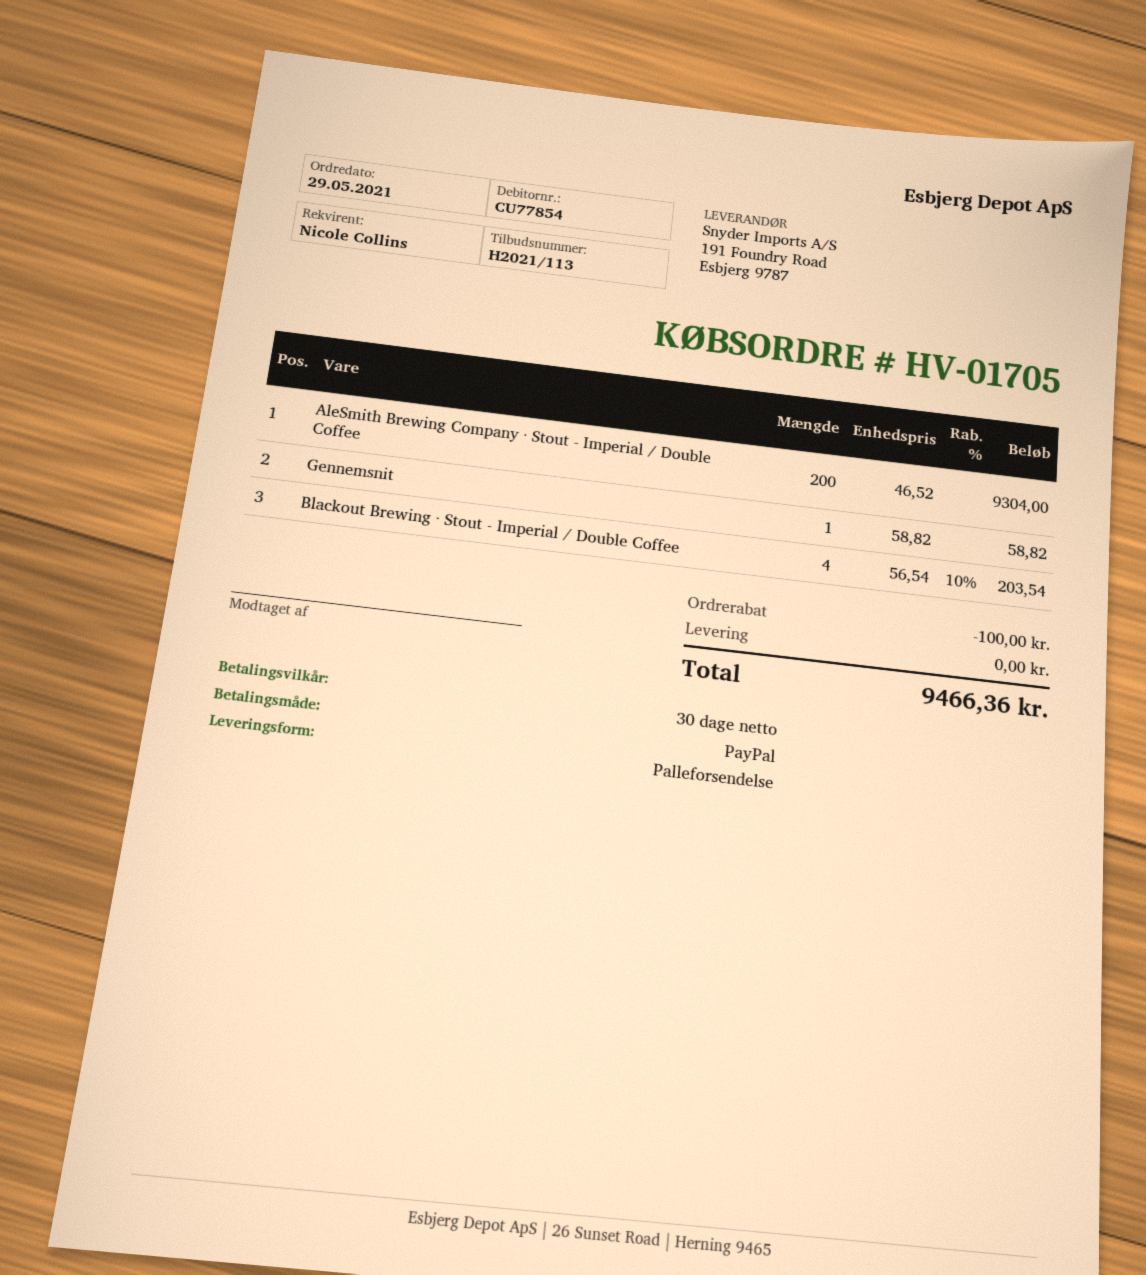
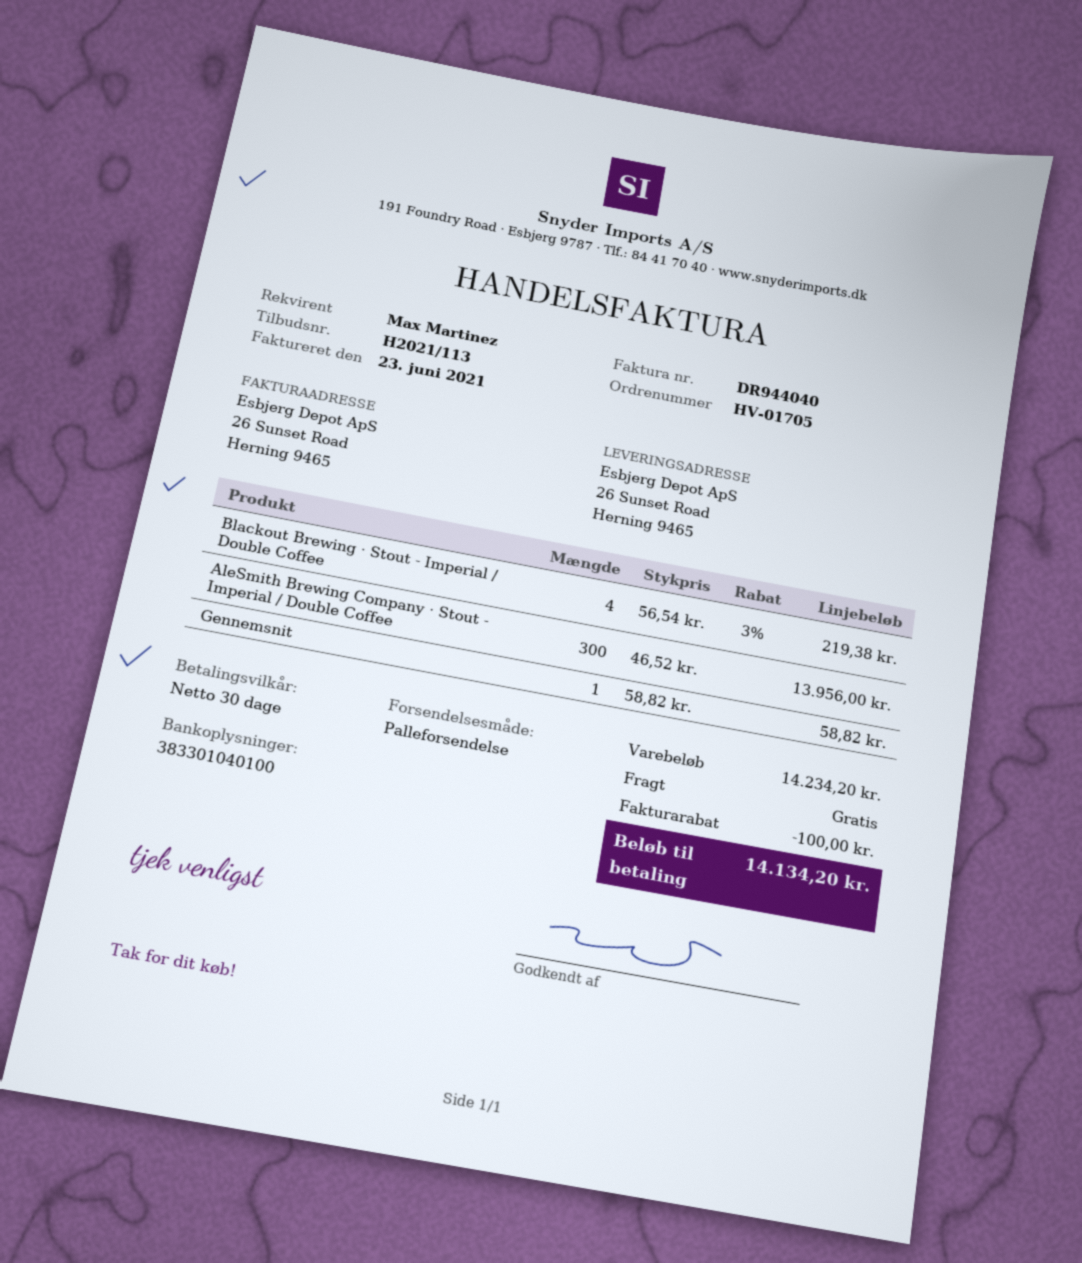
ordered by: Nicole Collins -> Max Martinez
AleSmith Brewing Company · Stout - Imperial / Double Coffee: 200 x 46.52 = 9304.00 -> 300 x 46.52 = 13956.00
Blackout Brewing · Stout - Imperial / Double Coffee: 4 x 56.54 - 10% = 203.54 -> 4 x 56.54 - 3% = 219.38
total: 9466.36 -> 14134.20

